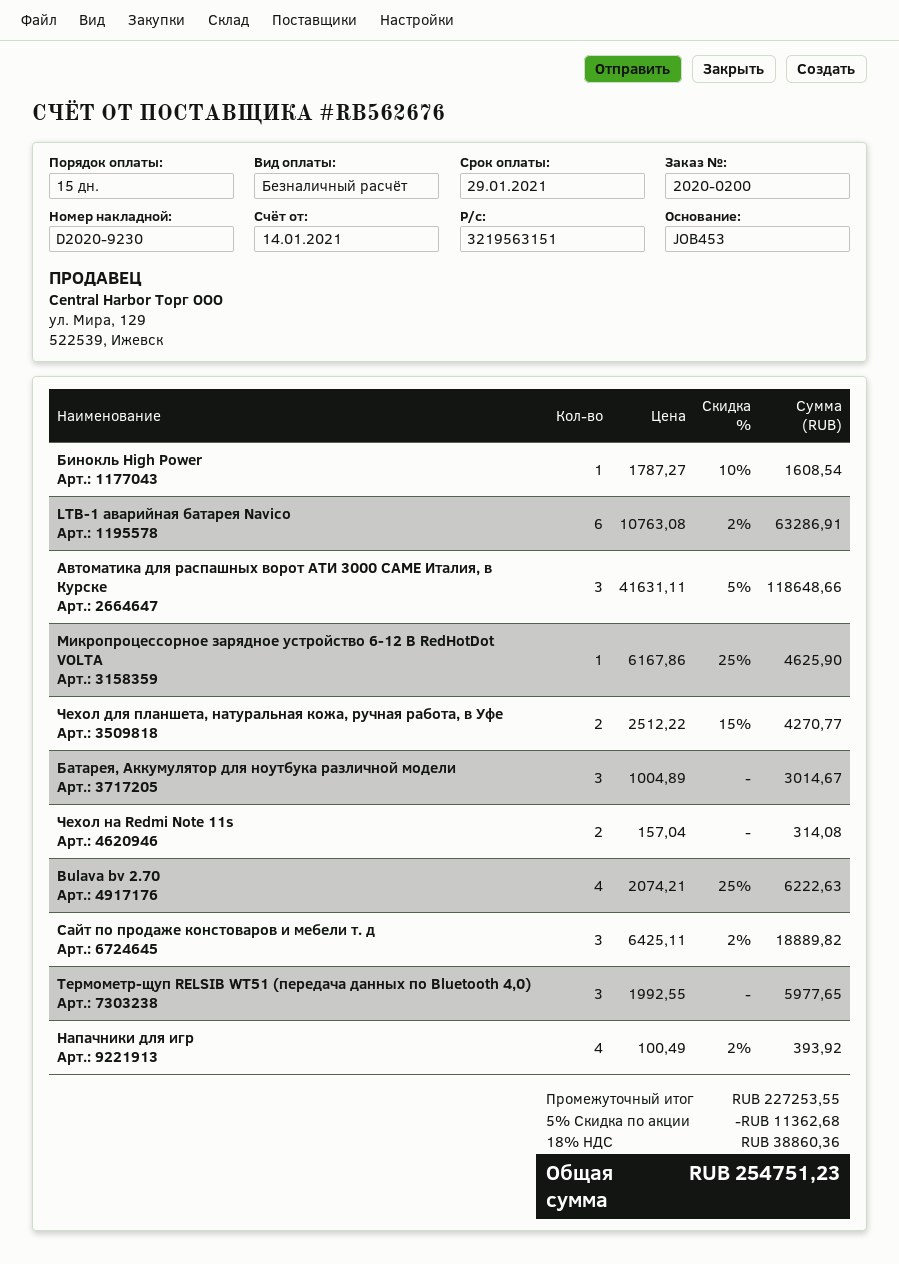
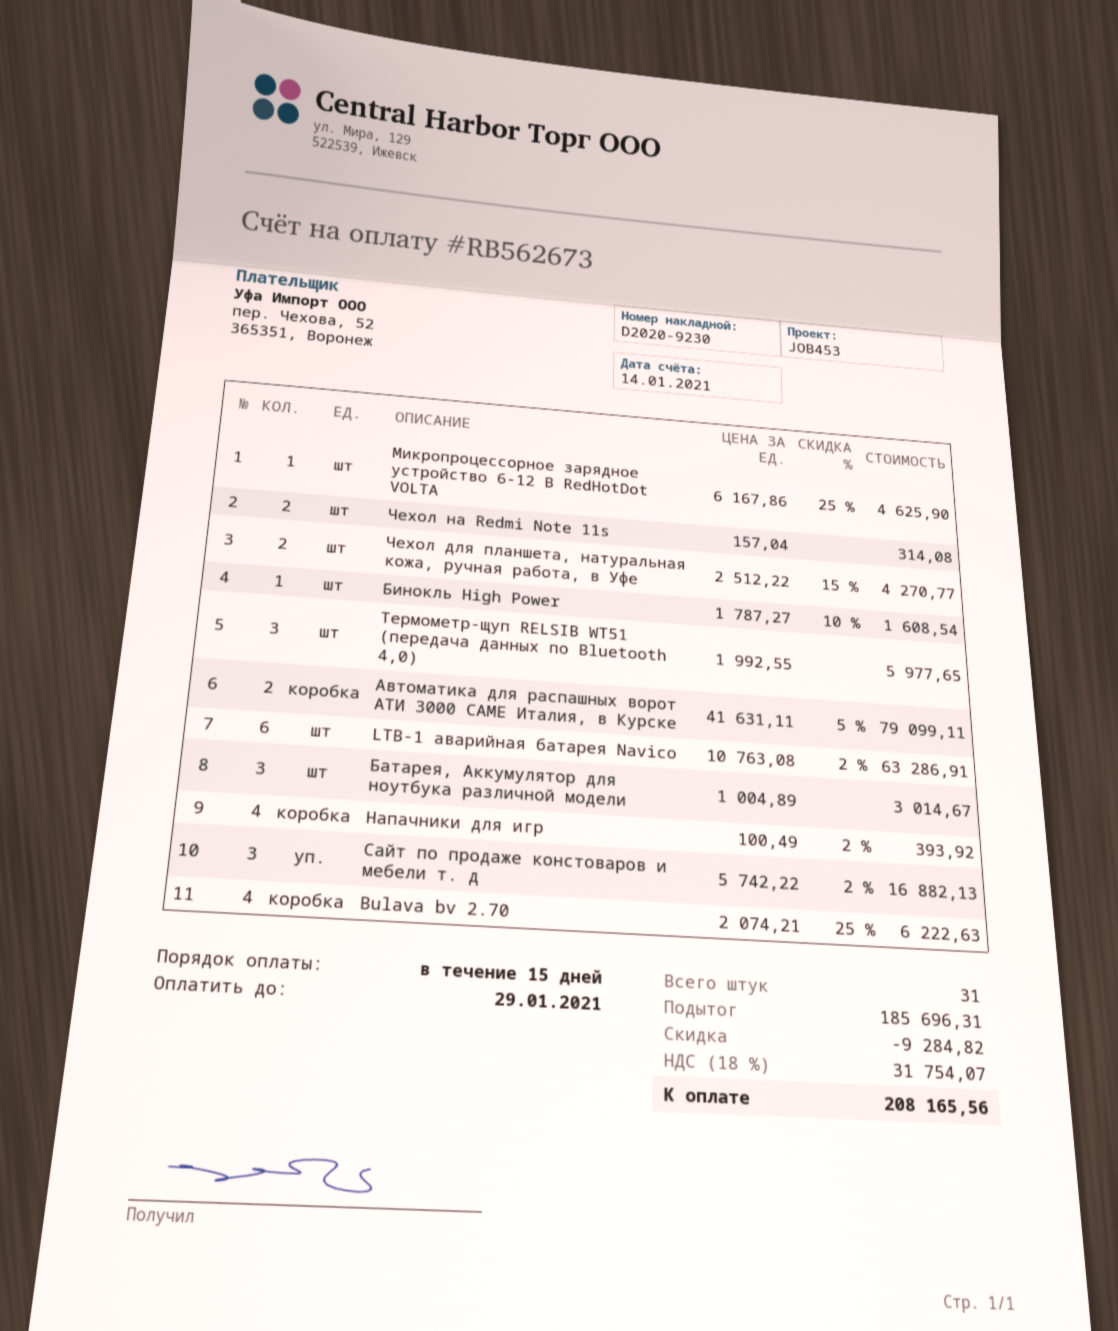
invoice number: RB562676 -> RB562673
Автоматика для распашных ворот АТИ 3000 САМЕ Италия, в Курске: 3 x 41631.11 - 5% = 118648.66 -> 2 x 41631.11 - 5% = 79099.11
Сайт по продаже констоваров и мебели т. д: 3 x 6425.11 - 2% = 18889.82 -> 3 x 5742.22 - 2% = 16882.13
subtotal: 227253.55 -> 185696.31
discount: 11362.68 -> 9284.82
tax: 18% = 38860.36 -> 18% = 31754.07
total: 254751.23 -> 208165.56

